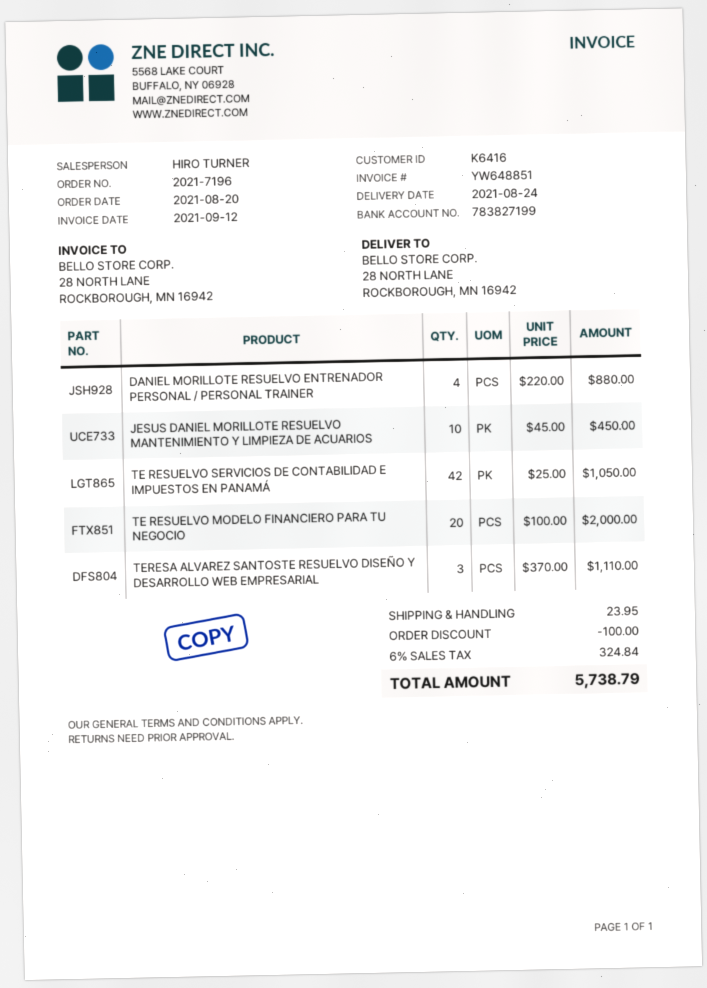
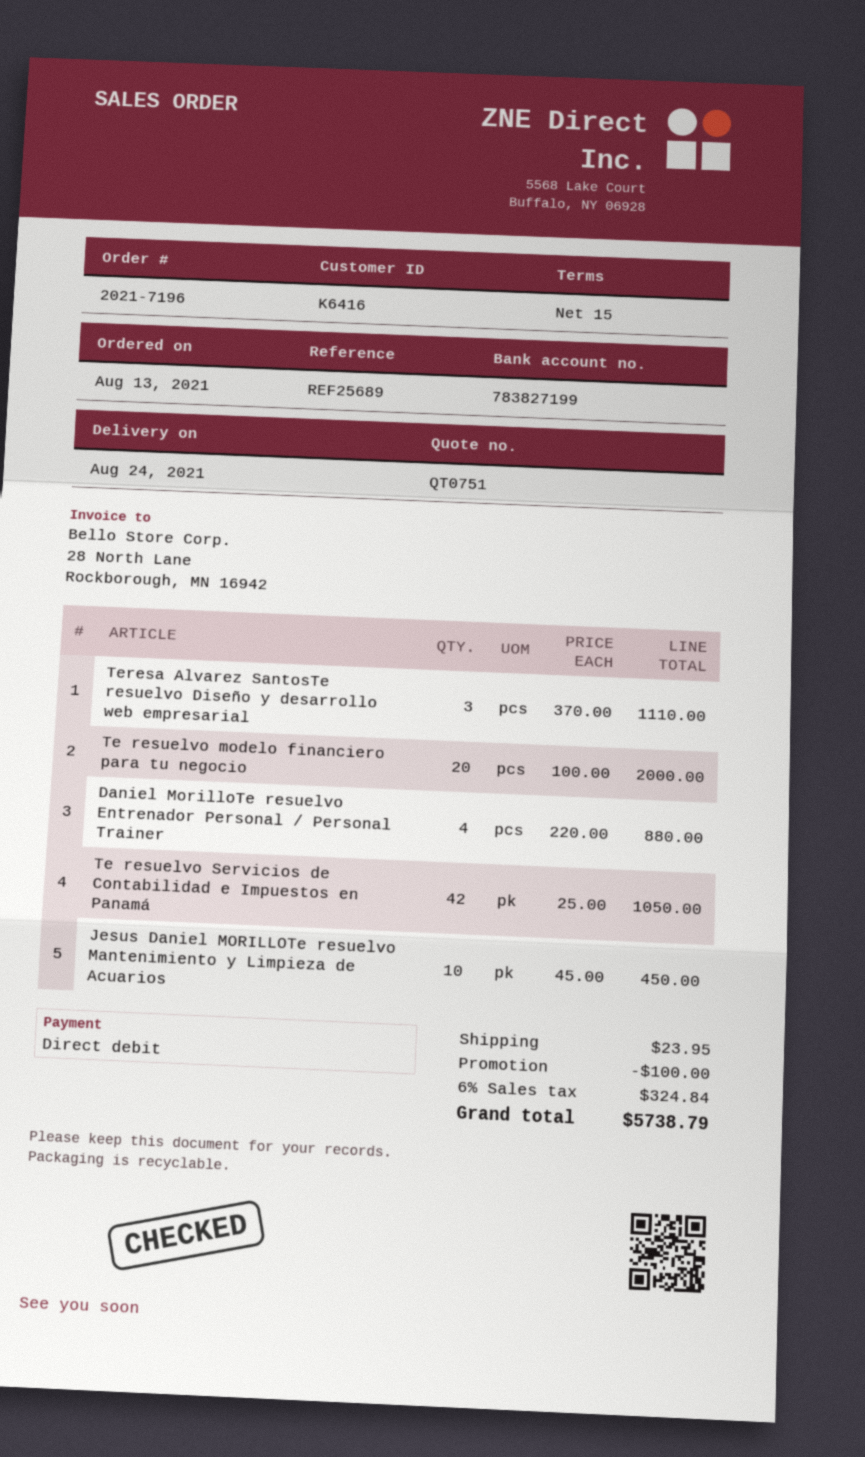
order date: 2021-08-20 -> 2021-08-13

